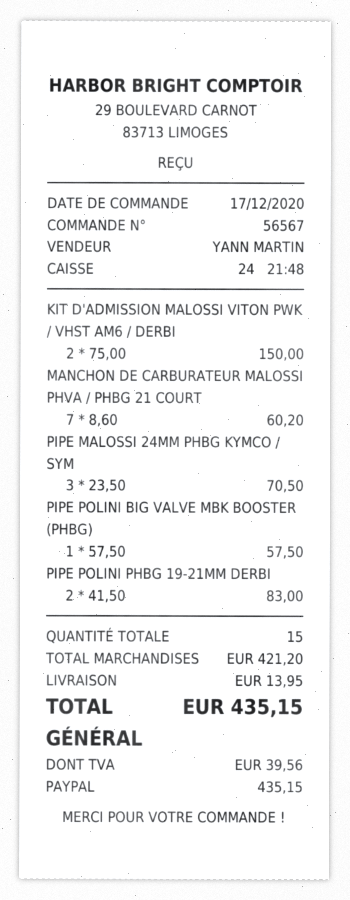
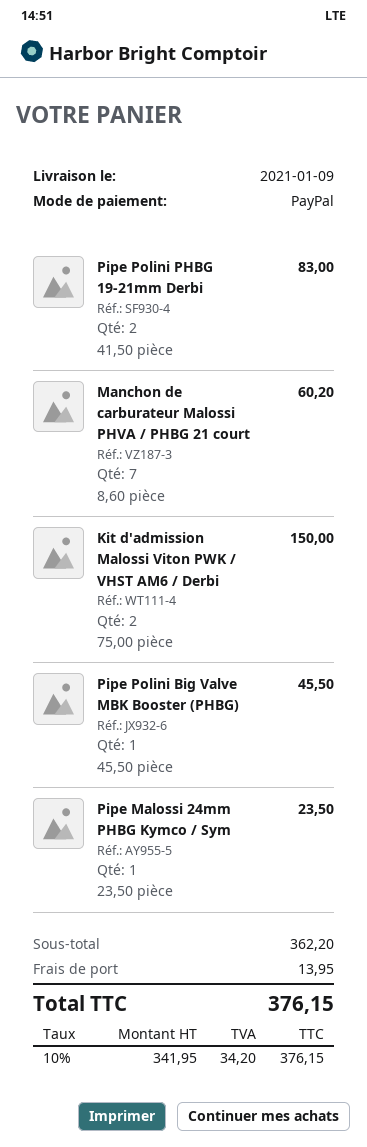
PIPE MALOSSI 24MM PHBG KYMCO / SYM: 3 x 23.50 = 70.50 -> 1 x 23.50 = 23.50
PIPE POLINI BIG VALVE MBK BOOSTER (PHBG): 1 x 57.50 = 57.50 -> 1 x 45.50 = 45.50
subtotal: 421.20 -> 362.20
tax: 39.56 -> 34.20
total: 435.15 -> 376.15

